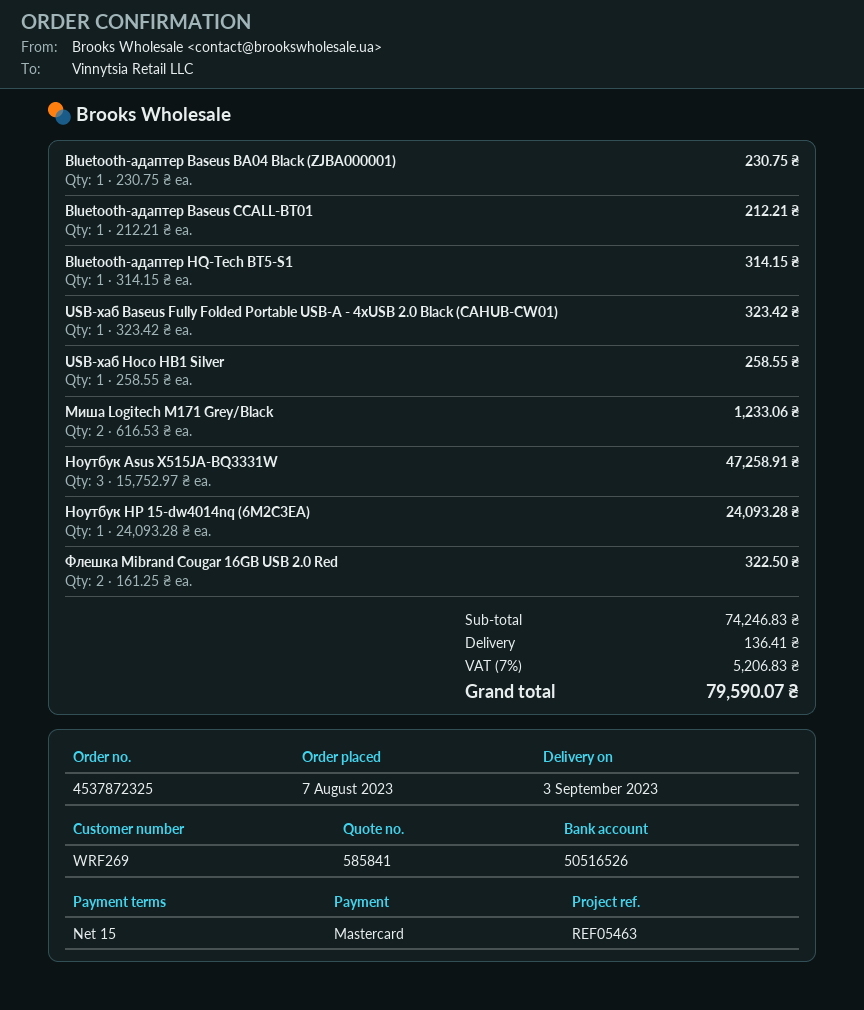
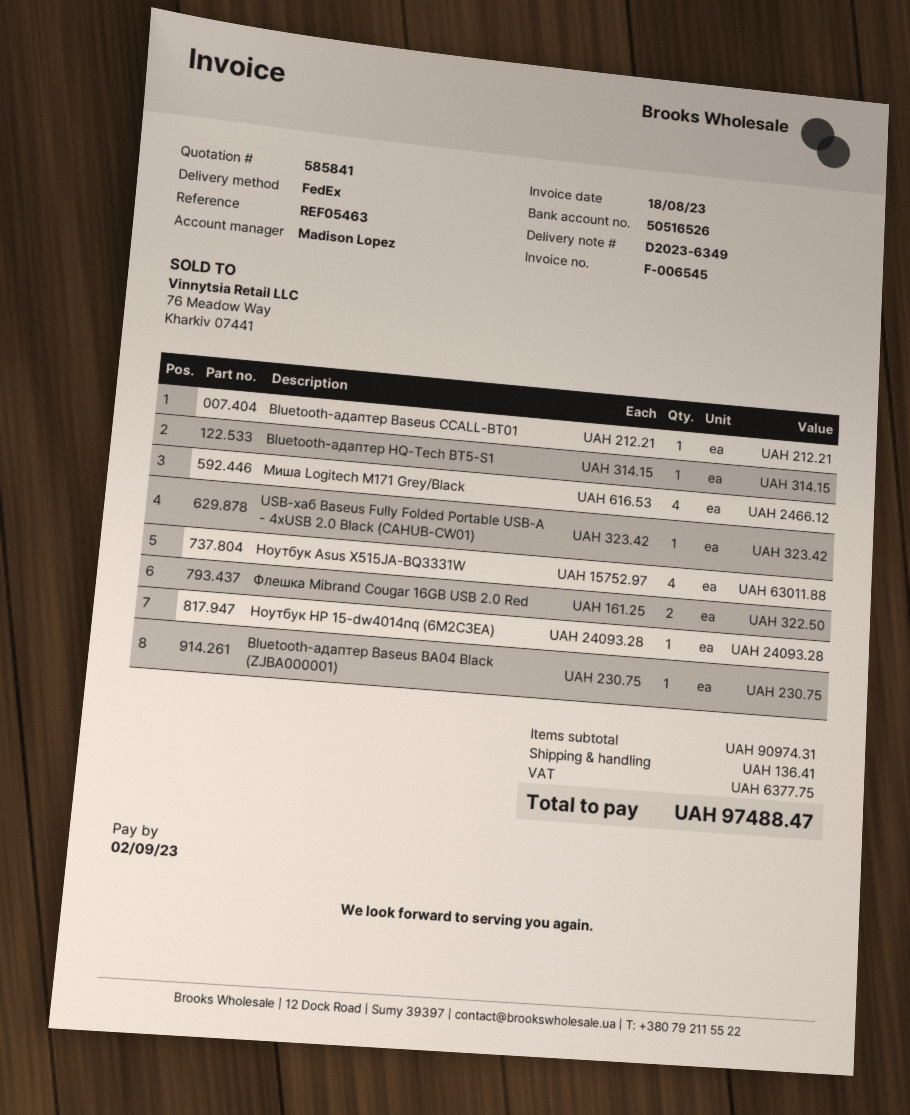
USB-хаб Hoco HB1 Silver: 1 x 258.55 = 258.55 -> none
Миша Logitech M171 Grey/Black: 2 x 616.53 = 1233.06 -> 4 x 616.53 = 2466.12
Ноутбук Asus X515JA-BQ3331W: 3 x 15752.97 = 47258.91 -> 4 x 15752.97 = 63011.88
subtotal: 74246.83 -> 90974.31
tax: 5206.83 -> 6377.75
total: 79590.07 -> 97488.47

